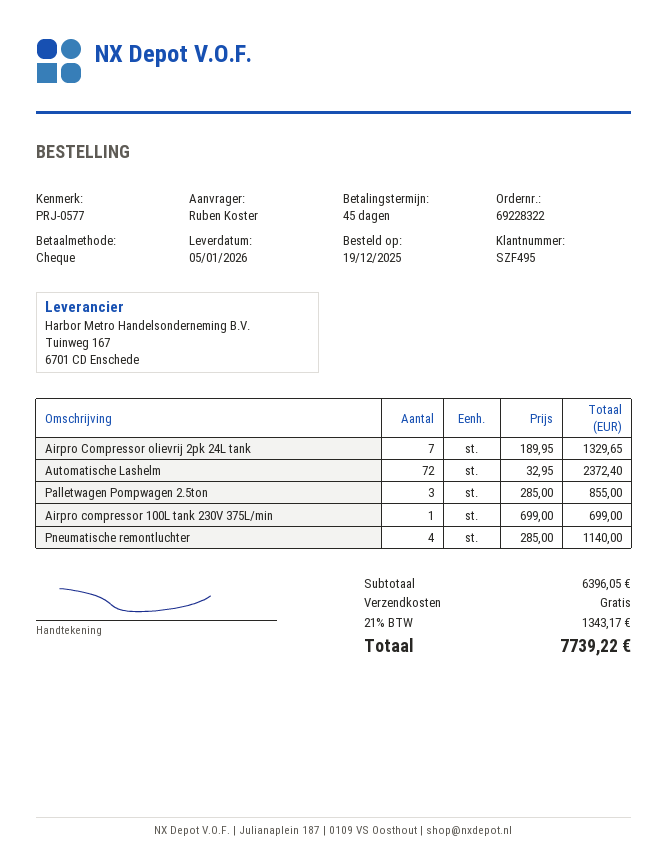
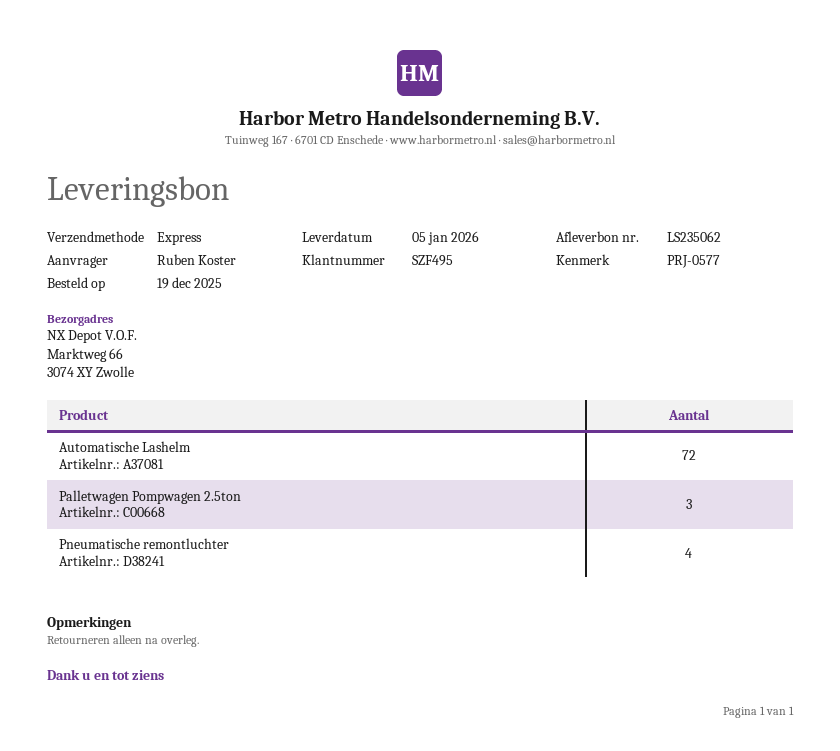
Airpro Compressor olievrij 2pk 24L tank: 7 -> none
Airpro compressor 100L tank 230V 375L/min: 1 -> none

